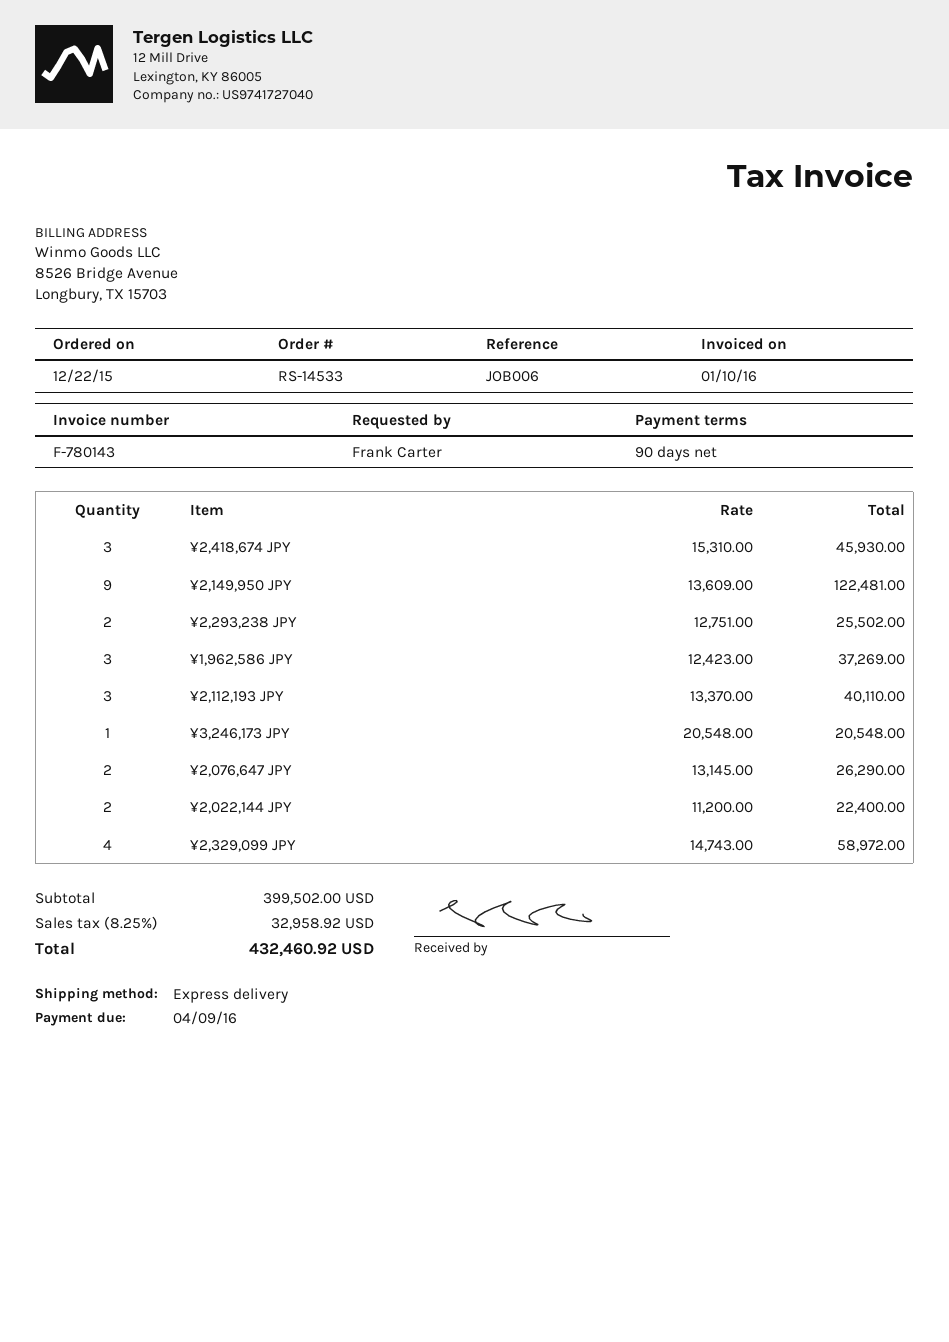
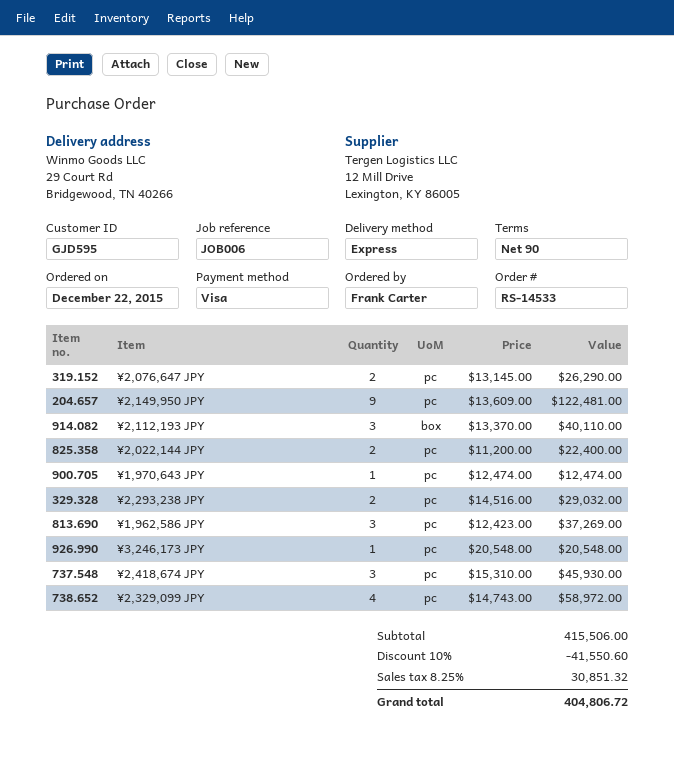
¥2,293,238 JPY: 2 x 12751.00 = 25502.00 -> 2 x 14516.00 = 29032.00
¥1,970,643 JPY: none -> 1 x 12474.00 = 12474.00
subtotal: 399502.00 -> 415506.00
discount: none -> 10% = 41550.60
tax: 8.25% = 32958.92 -> 8.25% = 30851.32
total: 432460.92 -> 404806.72

